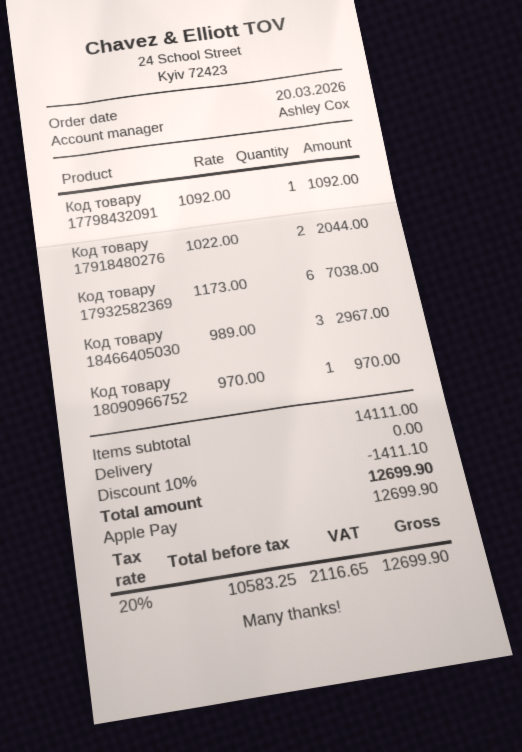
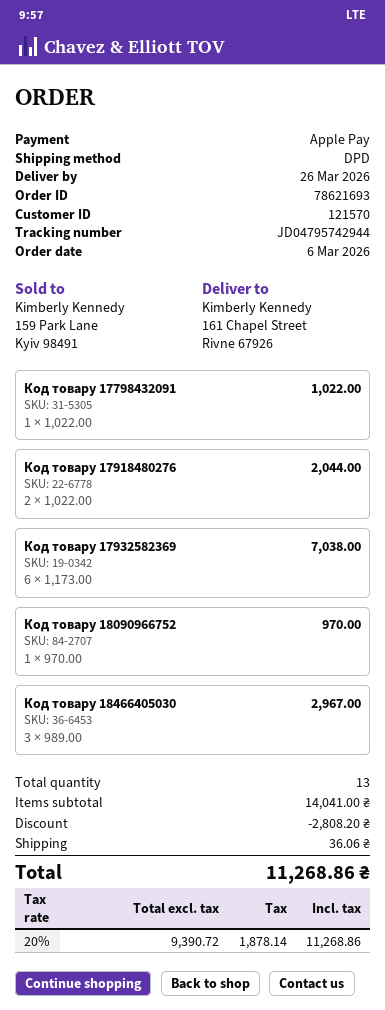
order date: 2026-03-20 -> 2026-03-06
Код товару 17798432091: 1 x 1092.00 = 1092.00 -> 1 x 1022.00 = 1022.00
subtotal: 14111.00 -> 14041.00
discount: 1411.10 -> 2808.20
shipping: 0.00 -> 36.06
net: 10583.25 -> 9390.72
tax: 20% = 2116.65 -> 20% = 1878.14
total: 12699.90 -> 11268.86

